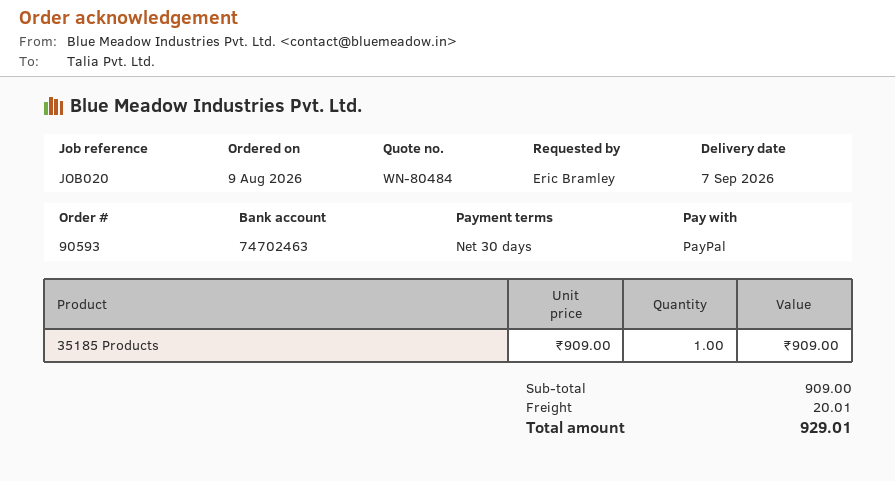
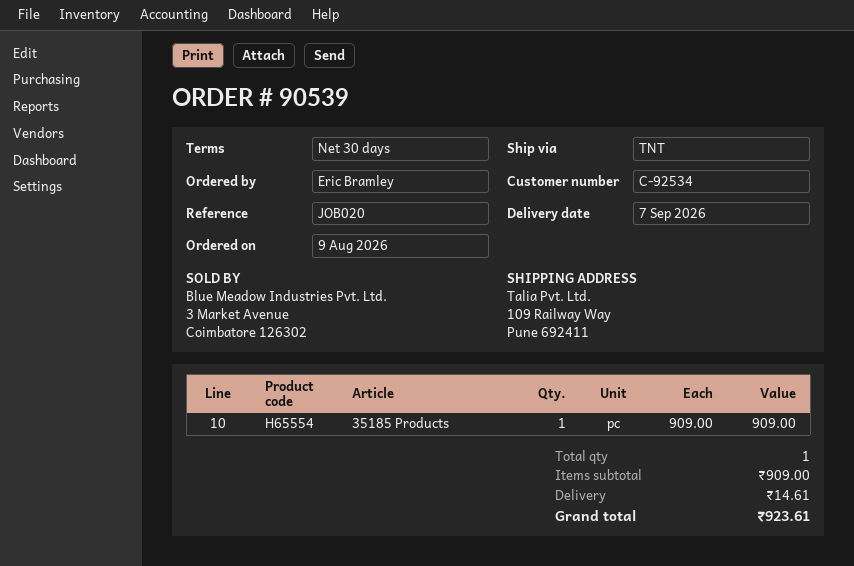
order number: 90593 -> 90539
shipping: 20.01 -> 14.61
total: 929.01 -> 923.61

